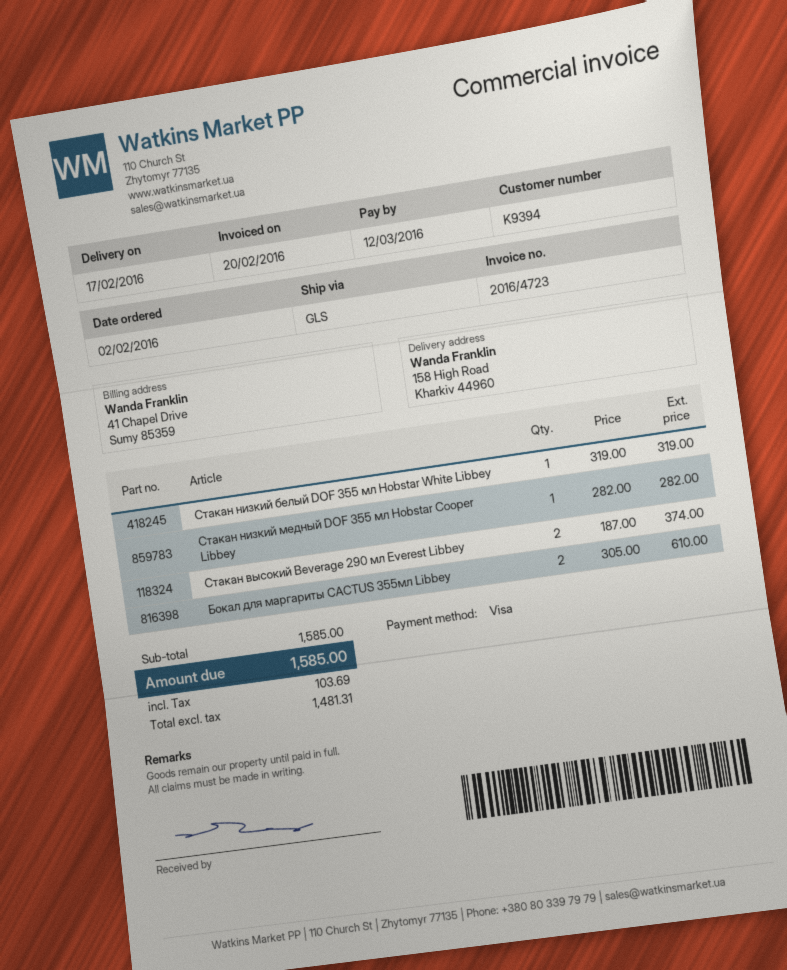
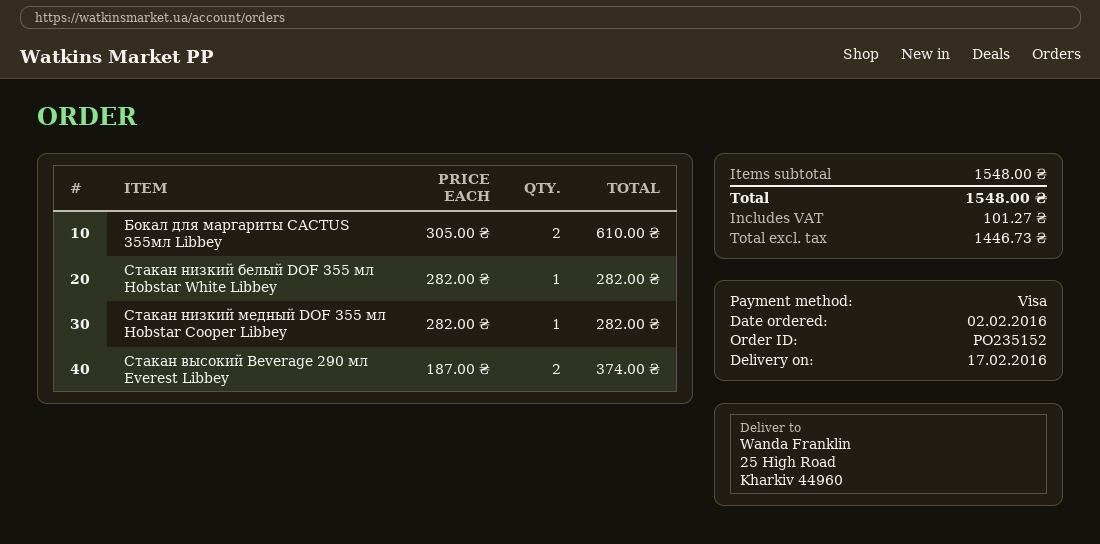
ship to: 158 High Road, Kharkiv 44960 -> 25 High Road, Kharkiv 44960
Стакан низкий белый DOF 355 мл Hobstar White Libbey: 1 x 319.00 = 319.00 -> 1 x 282.00 = 282.00
subtotal: 1585.00 -> 1548.00
net: 1481.31 -> 1446.73
tax: 103.69 -> 101.27
total: 1585.00 -> 1548.00

